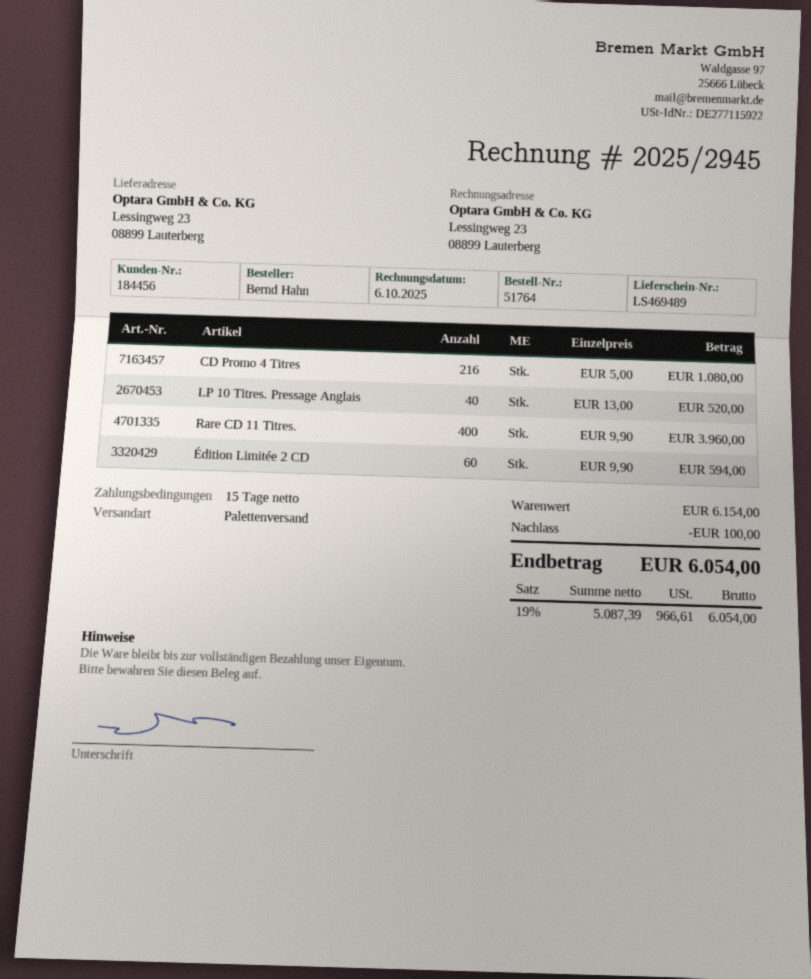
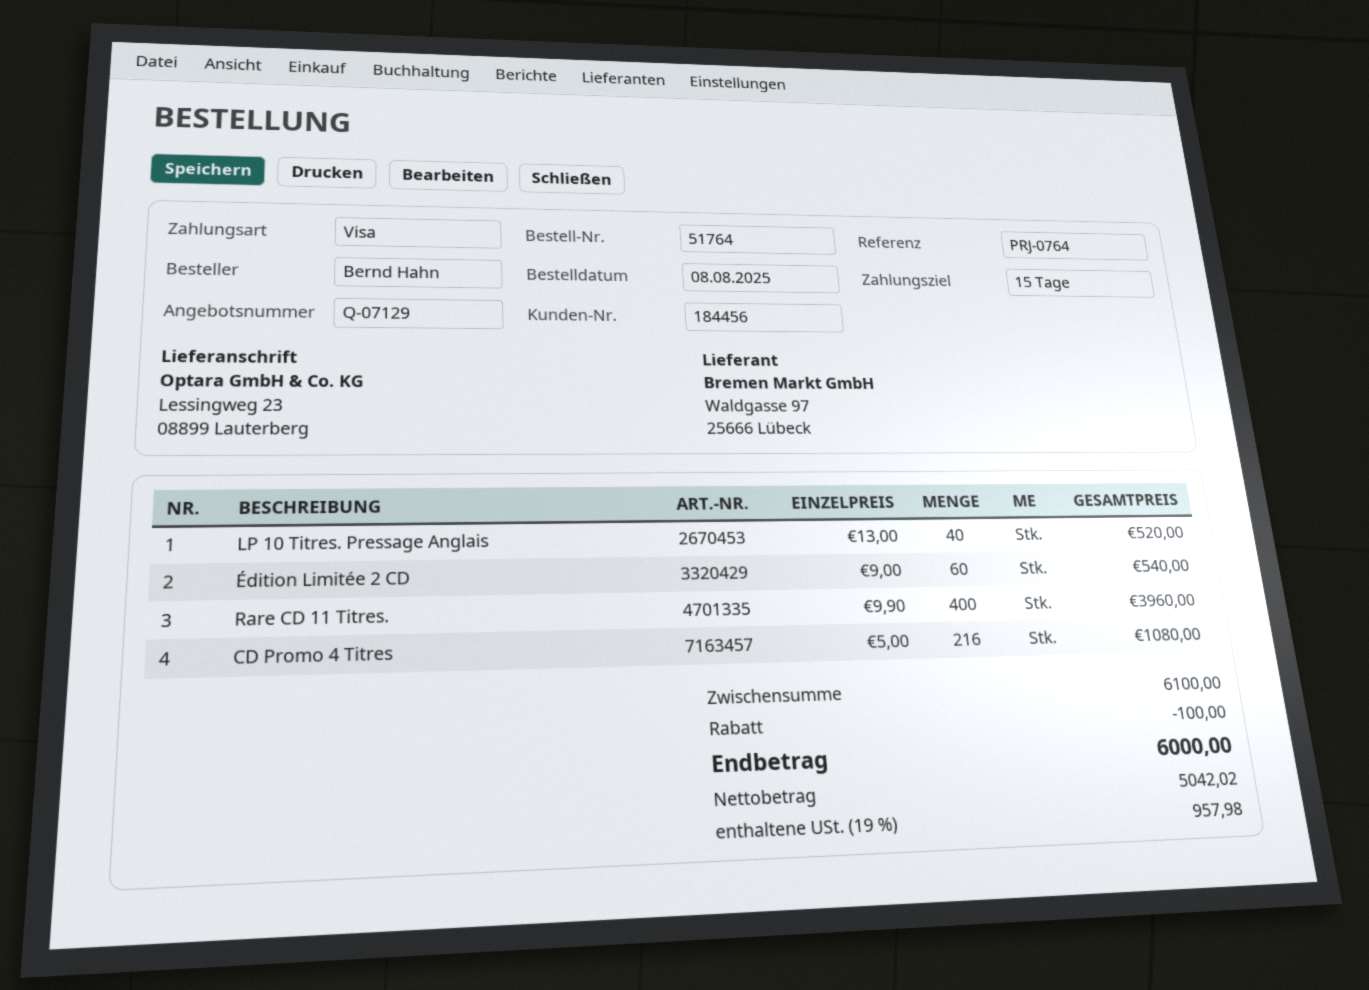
Édition Limitée 2 CD: 60 x 9.90 = 594.00 -> 60 x 9.00 = 540.00
subtotal: 6154.00 -> 6100.00
net: 5087.39 -> 5042.02
tax: 19% = 966.61 -> 19% = 957.98
total: 6054.00 -> 6000.00

